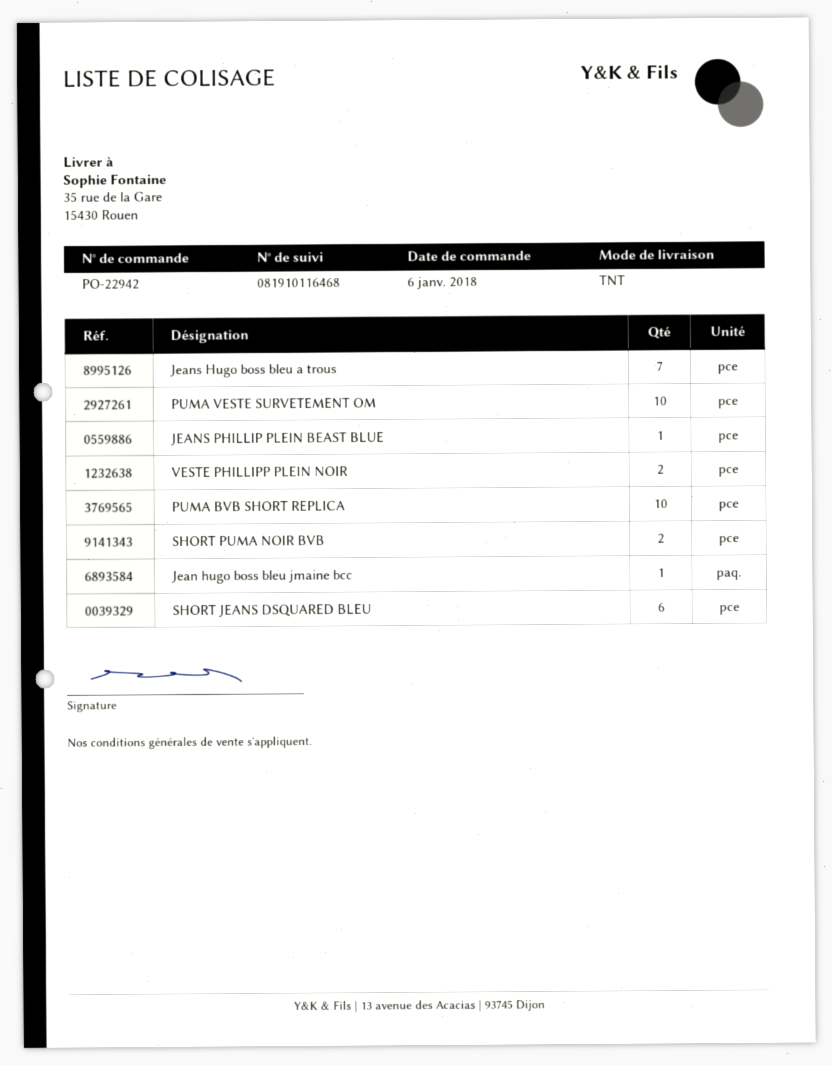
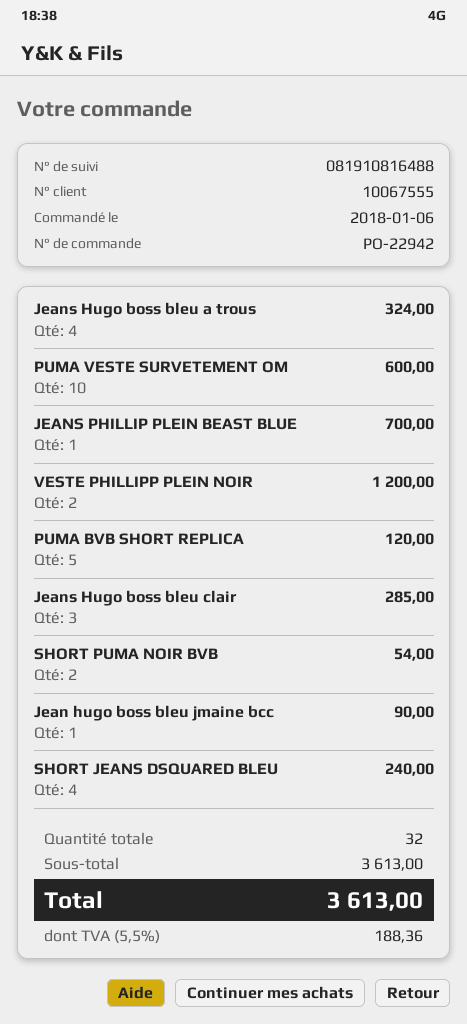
tracking number: 081910116468 -> 081910816488
Jeans Hugo boss bleu a trous: 7 -> 4
PUMA BVB SHORT REPLICA: 10 -> 5
SHORT JEANS DSQUARED BLEU: 6 -> 4
Jeans Hugo boss bleu clair: none -> 3

